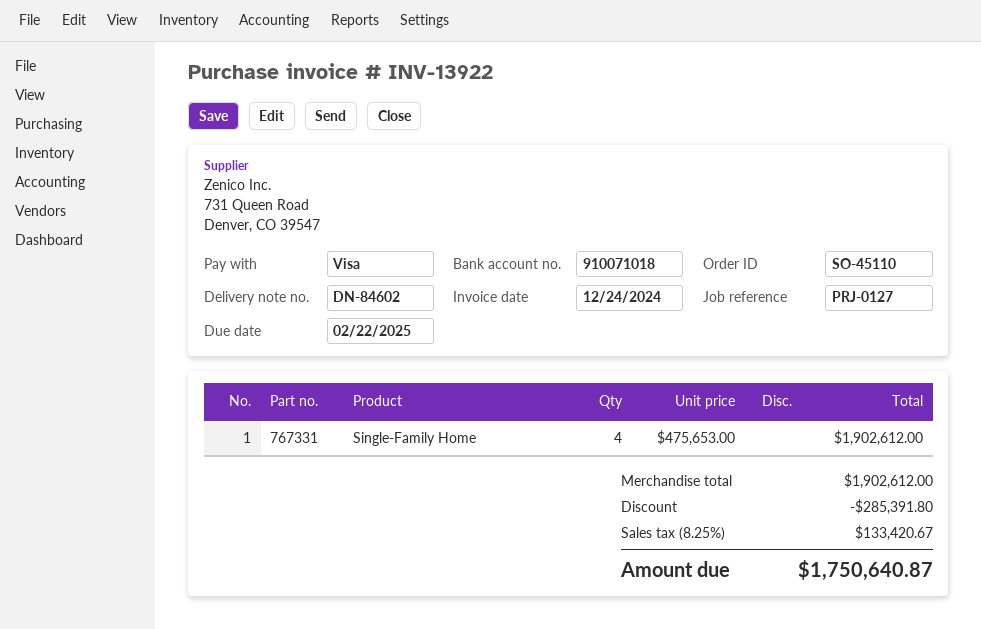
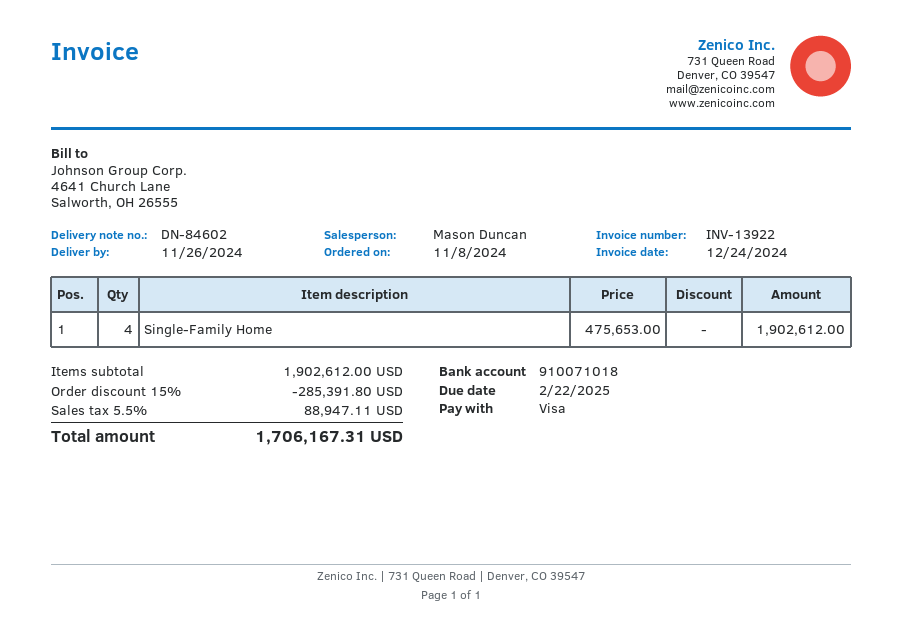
tax: 8.25% = 133420.67 -> 5.5% = 88947.11
total: 1750640.87 -> 1706167.31

